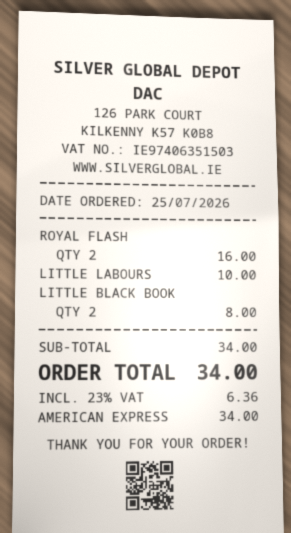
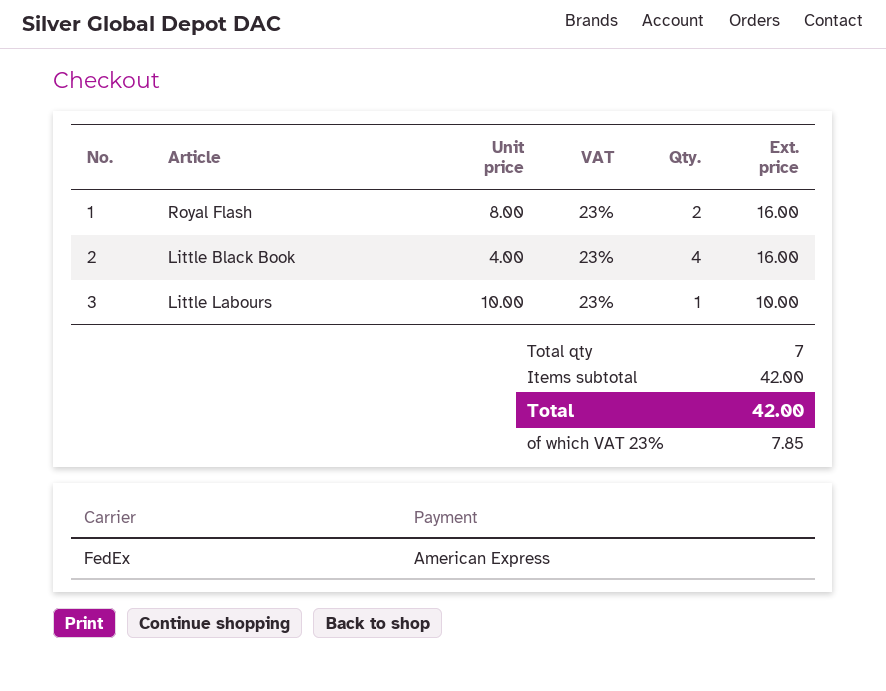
LITTLE BLACK BOOK: 2 for 8.00 -> 4 for 16.00
subtotal: 34.00 -> 42.00
tax: 23% = 6.36 -> 23% = 7.85
total: 34.00 -> 42.00

